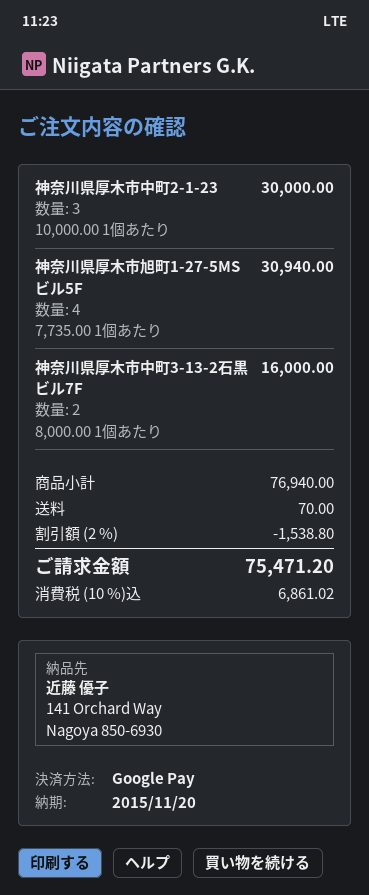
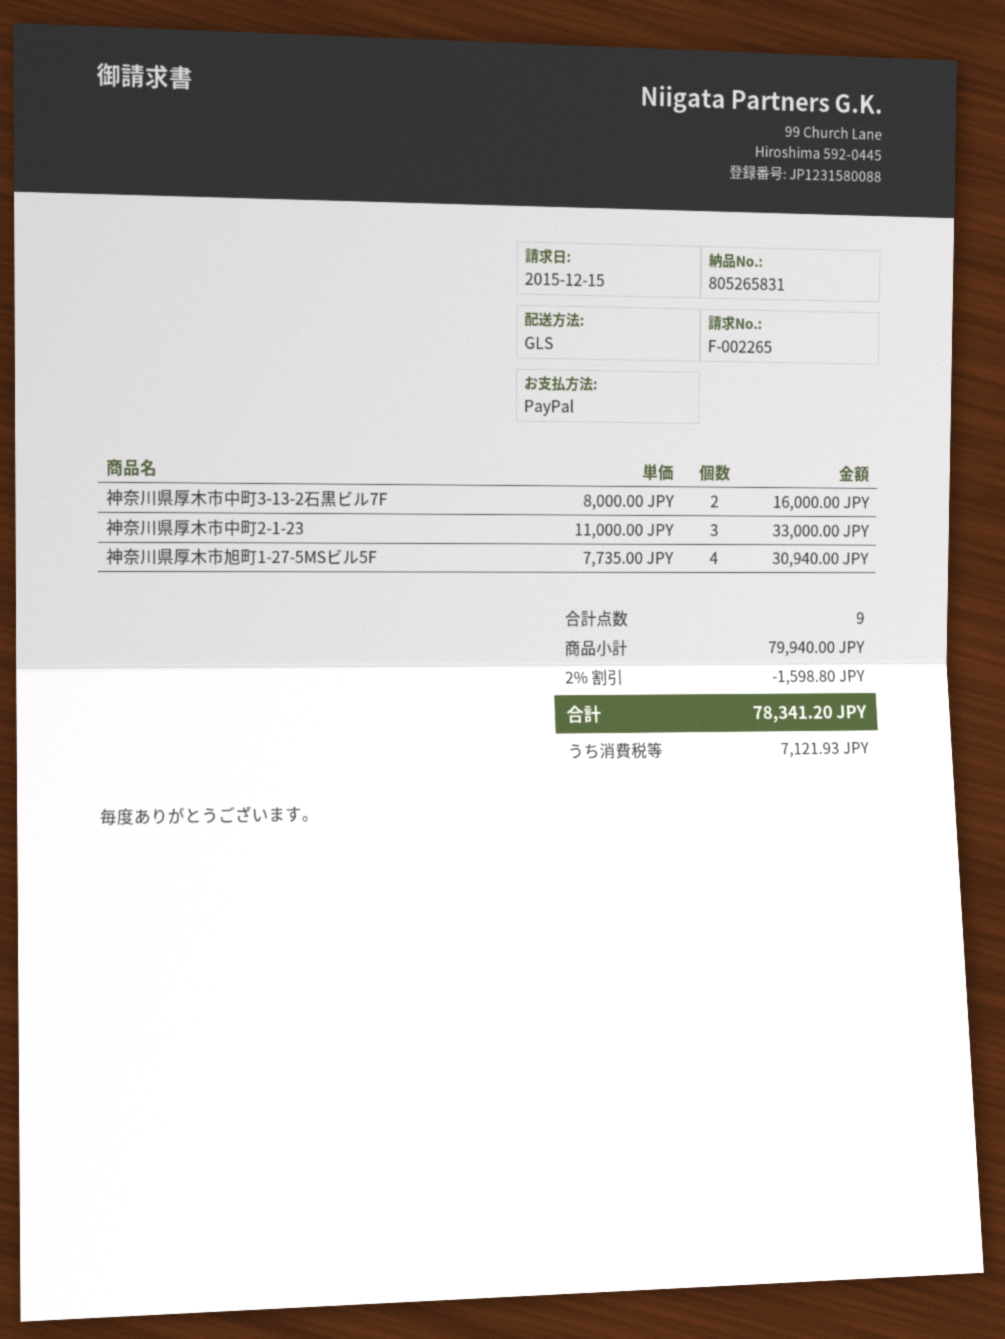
payment method: Google Pay -> PayPal
神奈川県厚木市中町2-1-23: 3 x 10000.00 = 30000.00 -> 3 x 11000.00 = 33000.00
subtotal: 76940.00 -> 79940.00
discount: 2% = 1538.80 -> 2% = 1598.80
shipping: 70.00 -> none
tax: 6861.02 -> 7121.93
total: 75471.20 -> 78341.20

